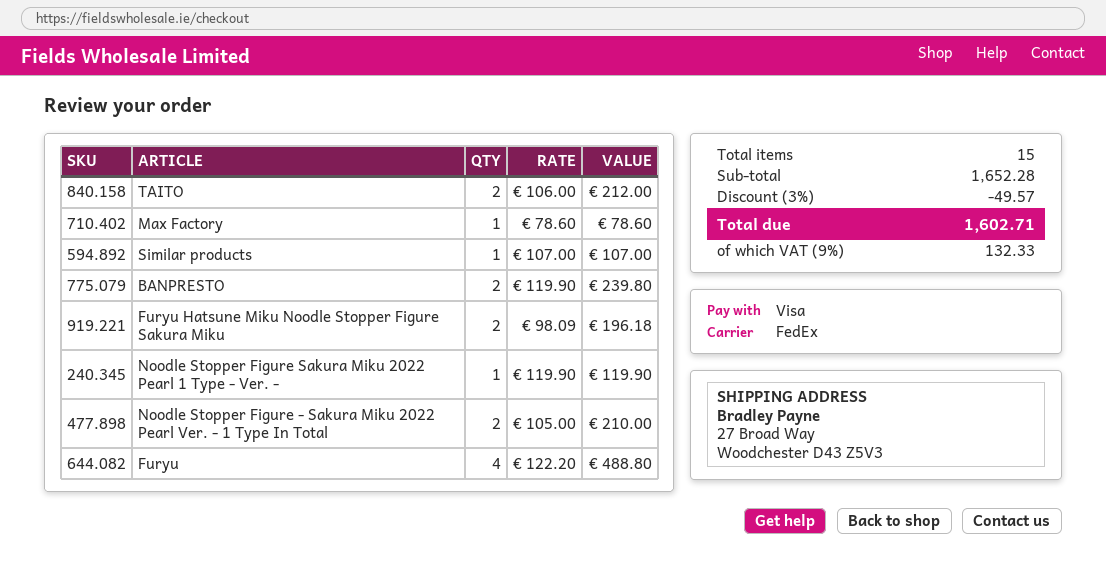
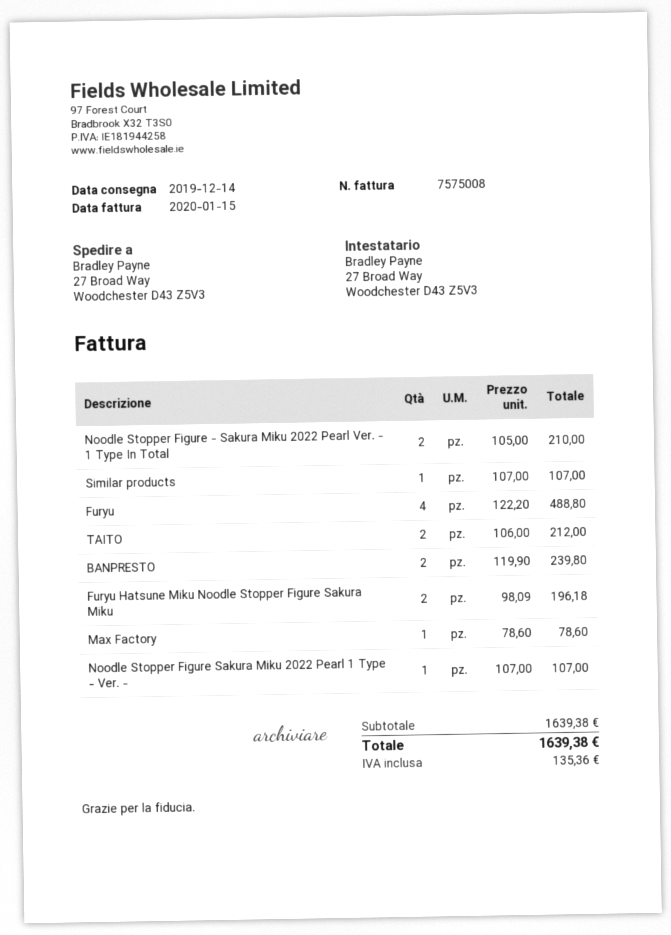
Noodle Stopper Figure Sakura Miku 2022 Pearl 1 Type - Ver. -: 1 x 119.90 = 119.90 -> 1 x 107.00 = 107.00
subtotal: 1652.28 -> 1639.38
discount: 3% = 49.57 -> none
tax: 132.33 -> 135.36
total: 1602.71 -> 1639.38

